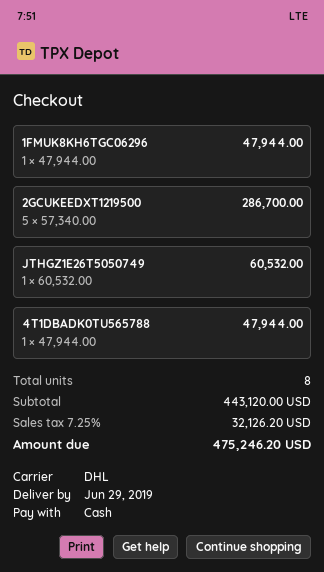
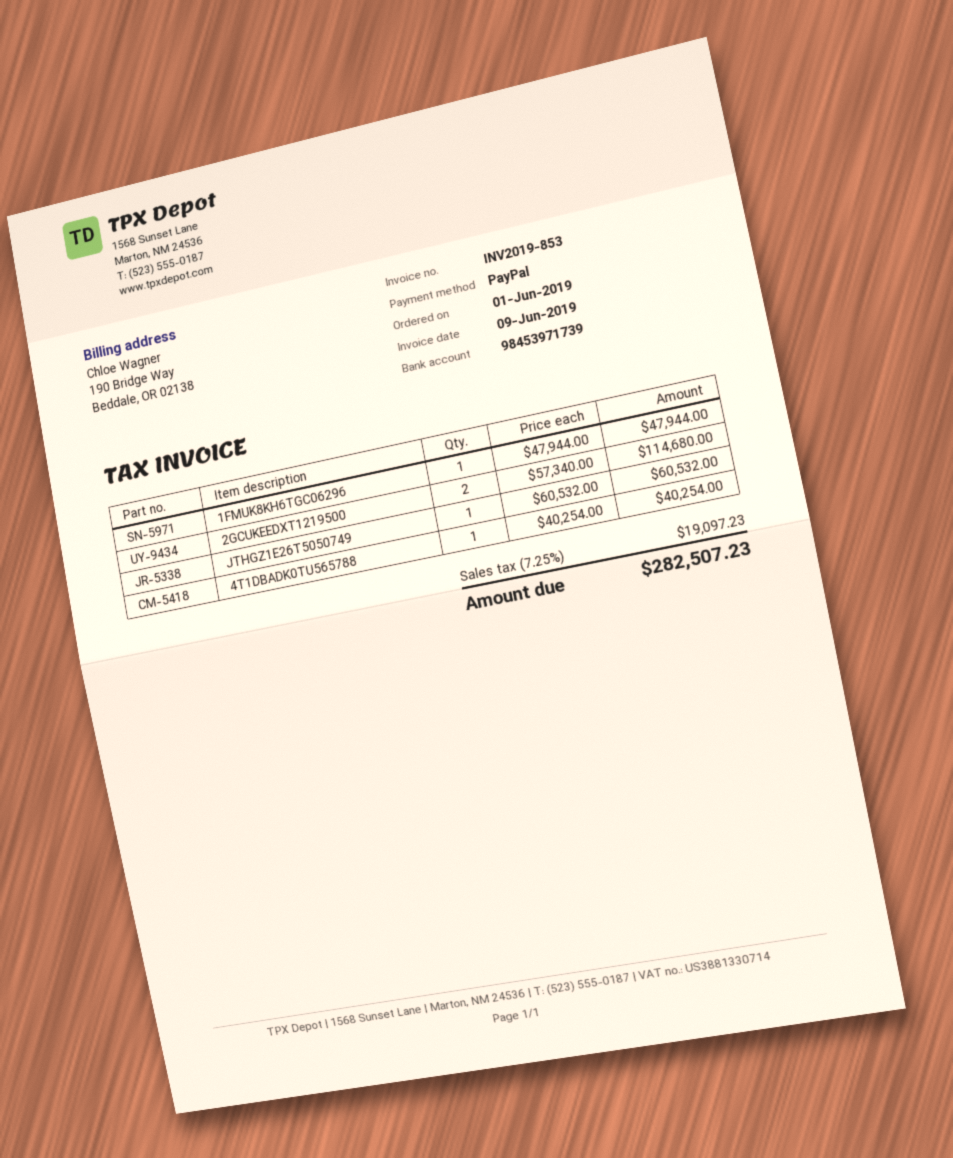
payment method: cash -> PayPal
2GCUKEEDXT1219500: 5 x 57340.00 = 286700.00 -> 2 x 57340.00 = 114680.00
4T1DBADK0TU565788: 1 x 47944.00 = 47944.00 -> 1 x 40254.00 = 40254.00
tax: 7.25% = 32126.20 -> 7.25% = 19097.23
total: 475246.20 -> 282507.23

